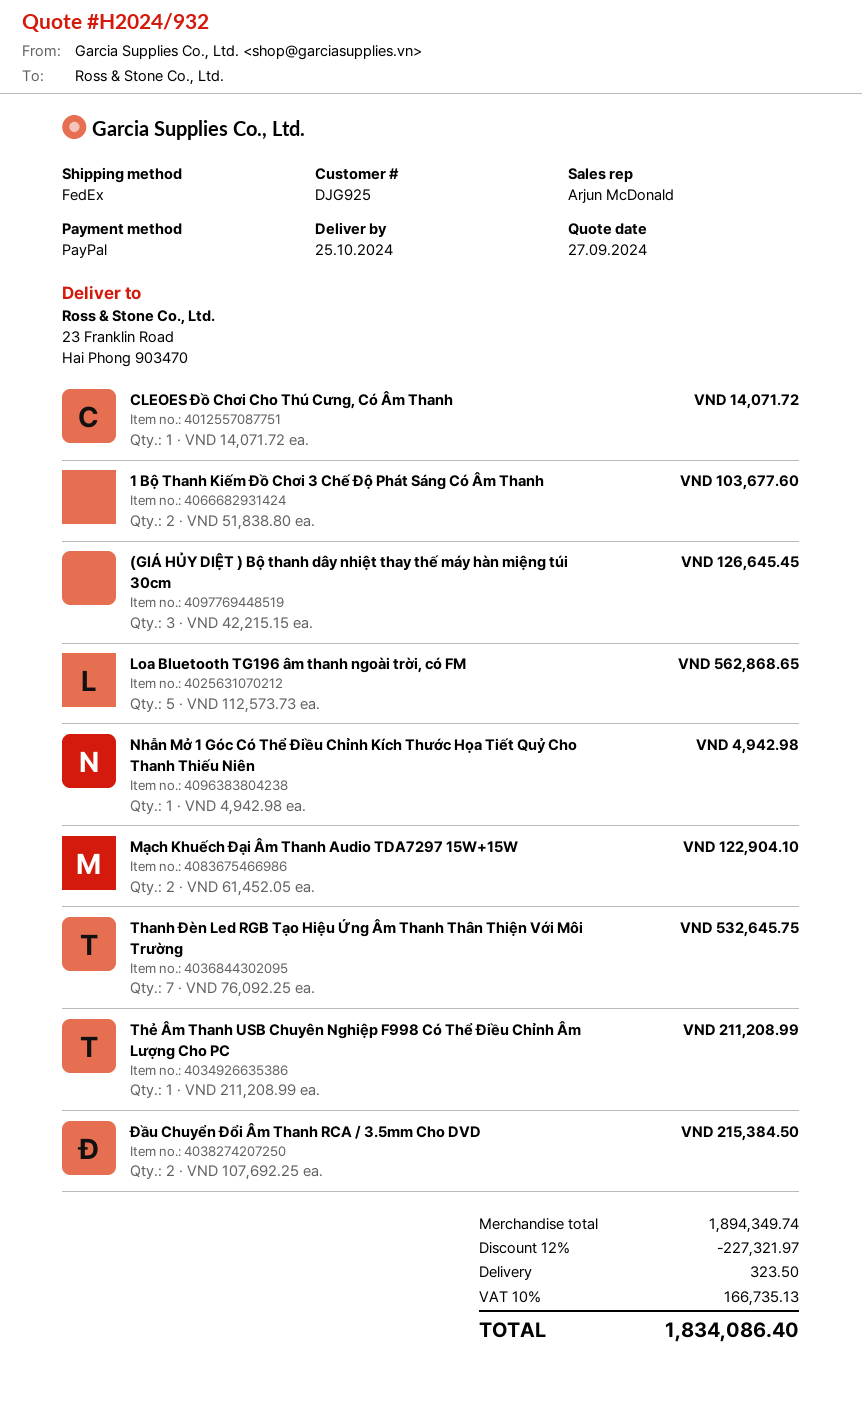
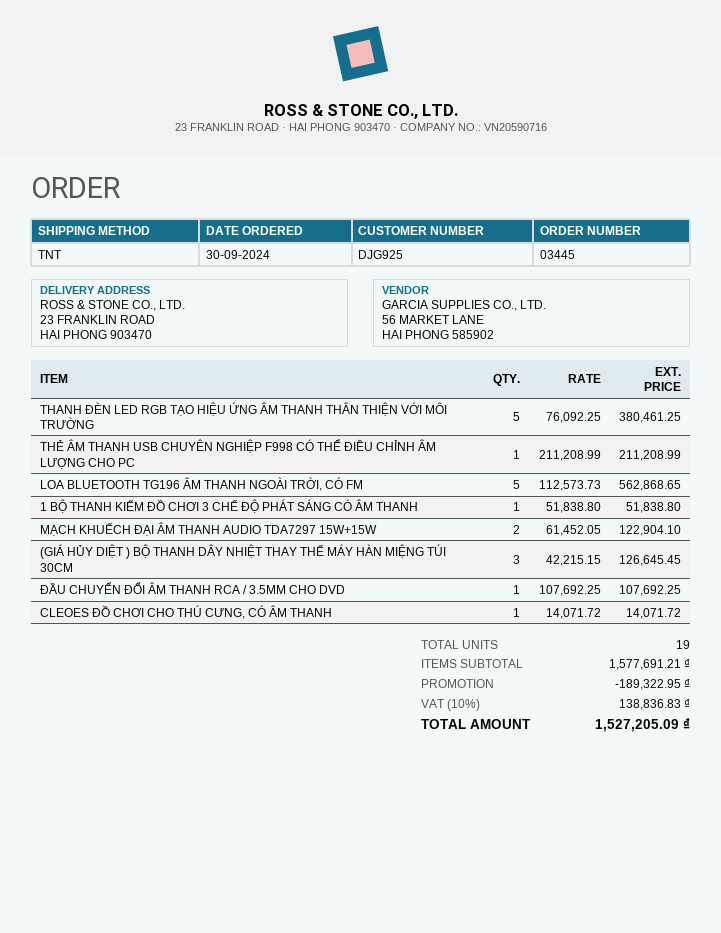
shipping method: FedEx -> TNT
1 Bộ Thanh Kiếm Đồ Chơi 3 Chế Độ Phát Sáng Có Âm Thanh: 2 x 51838.80 = 103677.60 -> 1 x 51838.80 = 51838.80
Nhẫn Mở 1 Góc Có Thể Điều Chỉnh Kích Thước Họa Tiết Quỷ Cho Thanh Thiếu Niên: 1 x 4942.98 = 4942.98 -> none
Thanh Đèn Led RGB Tạo Hiệu Ứng Âm Thanh Thân Thiện Với Môi Trường: 7 x 76092.25 = 532645.75 -> 5 x 76092.25 = 380461.25
Đầu Chuyển Đổi Âm Thanh RCA / 3.5mm Cho DVD: 2 x 107692.25 = 215384.50 -> 1 x 107692.25 = 107692.25
subtotal: 1894349.74 -> 1577691.21
discount: 227321.97 -> 189322.95
shipping: 323.50 -> none
tax: 10% = 166735.13 -> 10% = 138836.83
total: 1834086.40 -> 1527205.09

